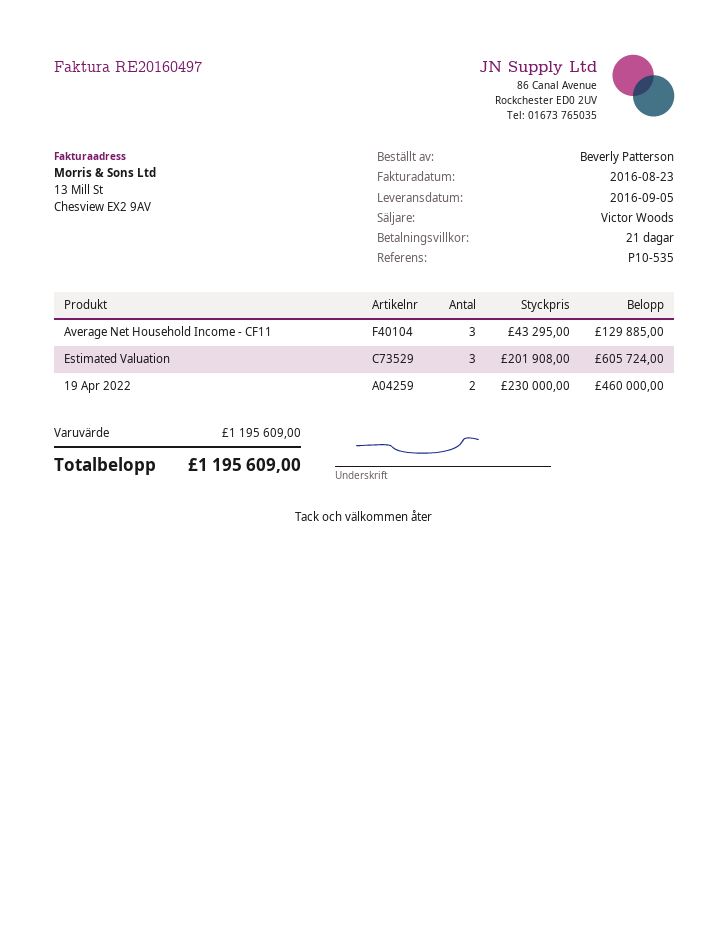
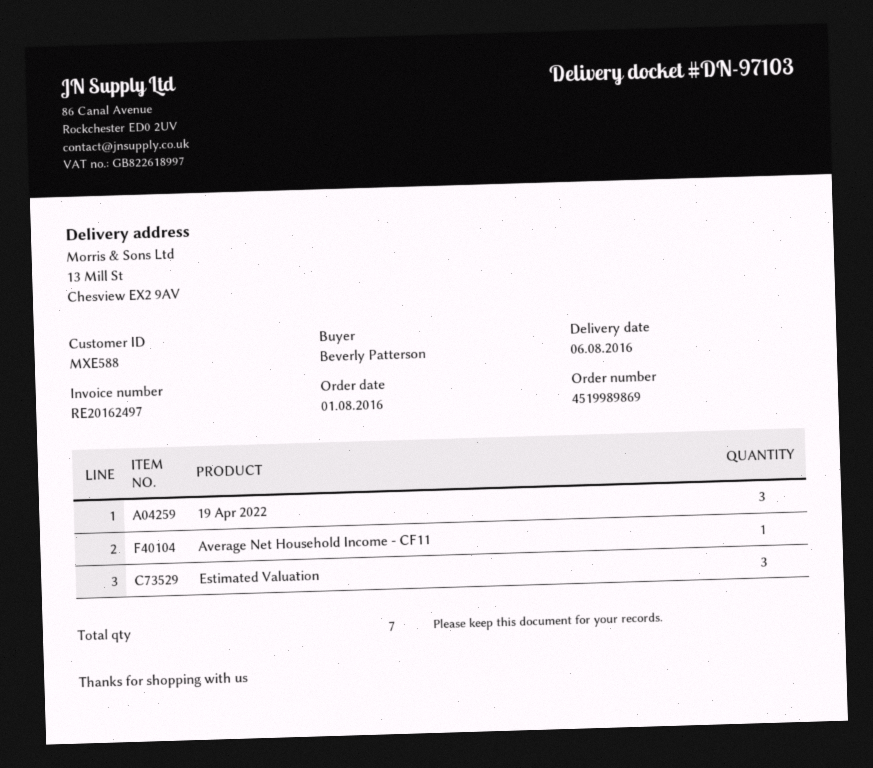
delivery date: 2016-09-05 -> 2016-08-06
invoice number: RE20160497 -> RE20162497
Average Net Household Income - CF11: 3 -> 1
19 Apr 2022: 2 -> 3

